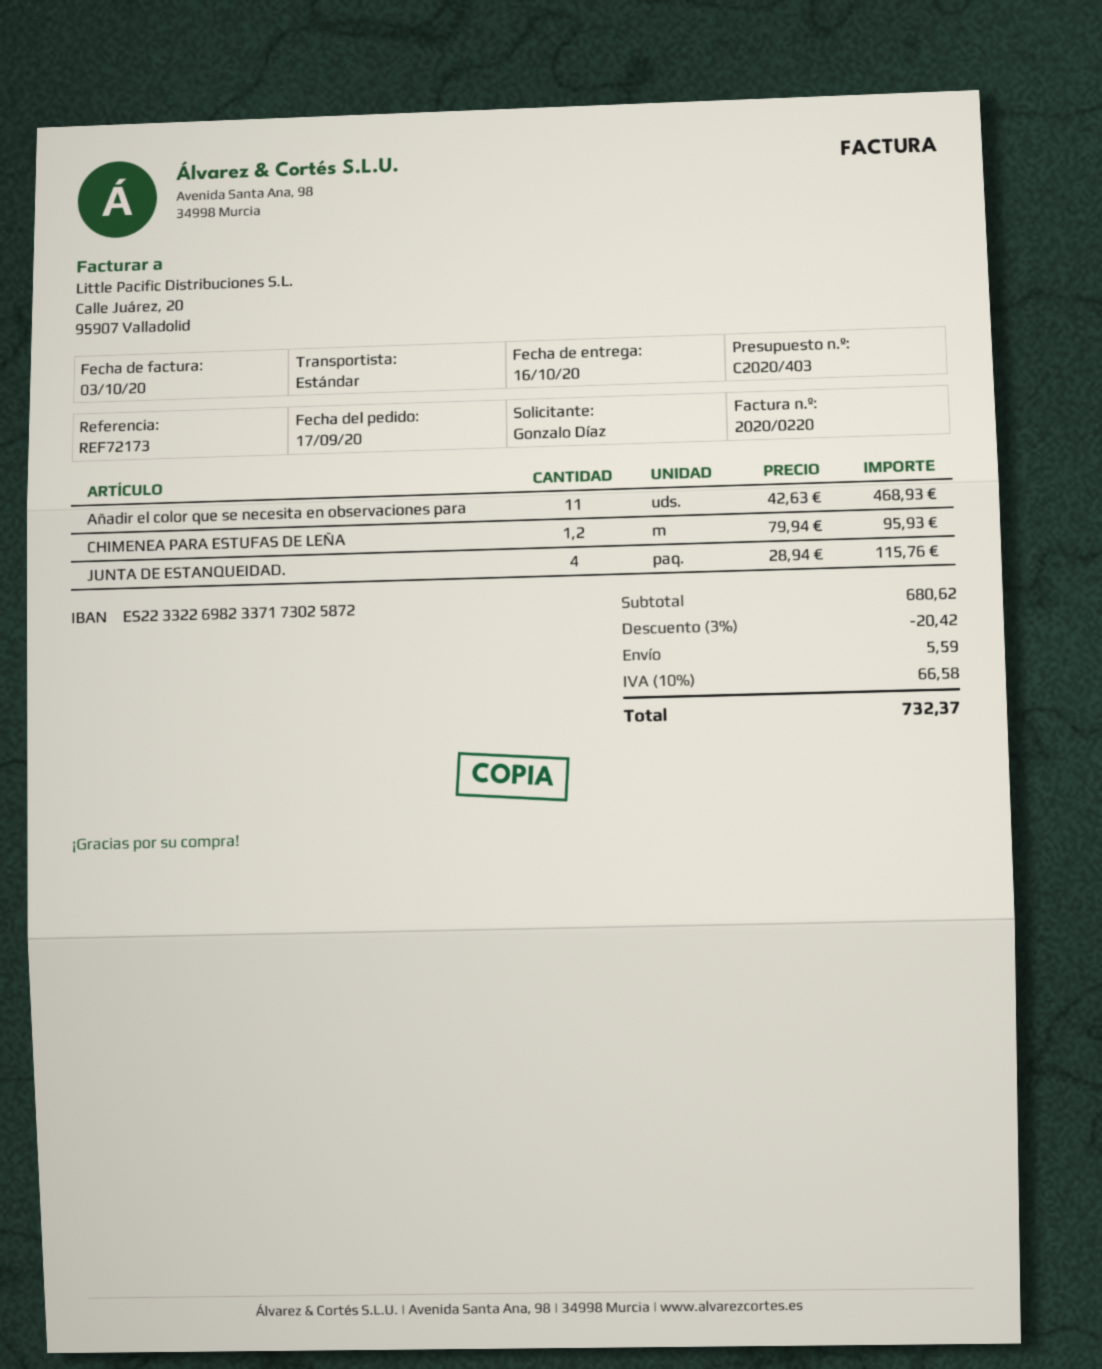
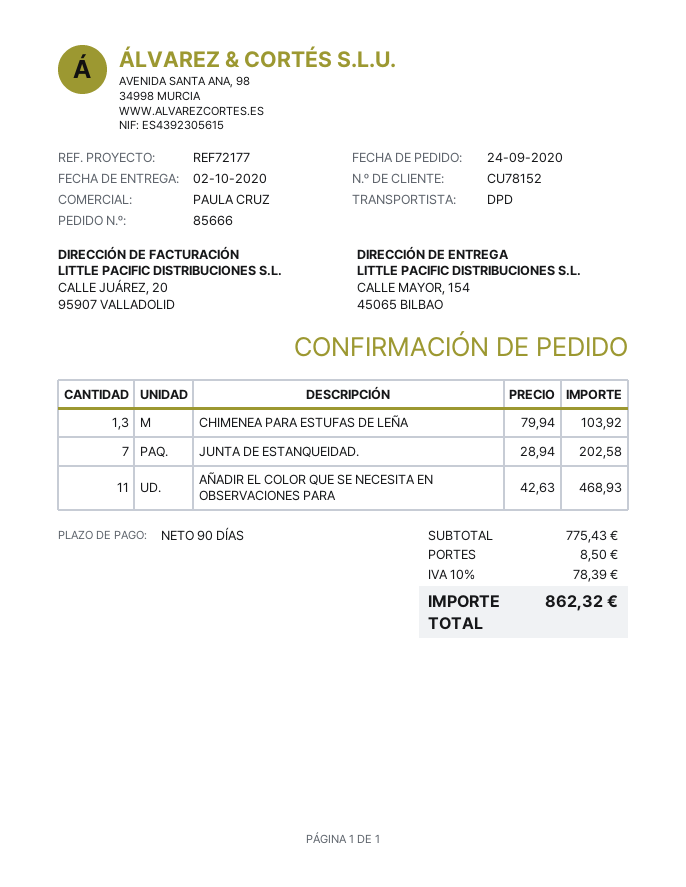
order date: 2020-09-17 -> 2020-09-24
delivery date: 2020-10-16 -> 2020-10-02
reference: REF72173 -> REF72177
shipping method: standard -> DPD
CHIMENEA PARA ESTUFAS DE LEÑA: 1.2 x 79.94 = 95.93 -> 1.3 x 79.94 = 103.92
JUNTA DE ESTANQUEIDAD.: 4 x 28.94 = 115.76 -> 7 x 28.94 = 202.58
subtotal: 680.62 -> 775.43
discount: 3% = 20.42 -> none
shipping: 5.59 -> 8.50
tax: 10% = 66.58 -> 10% = 78.39
total: 732.37 -> 862.32

